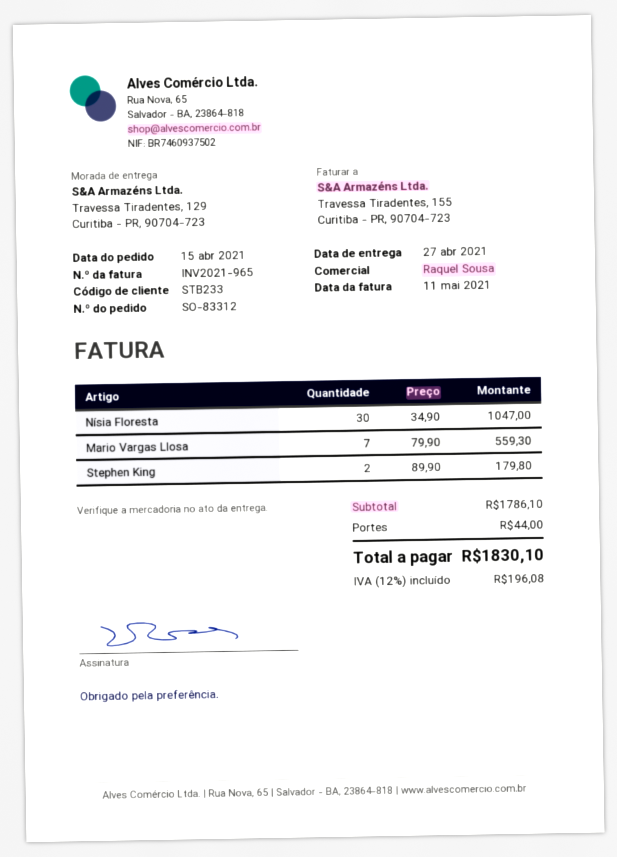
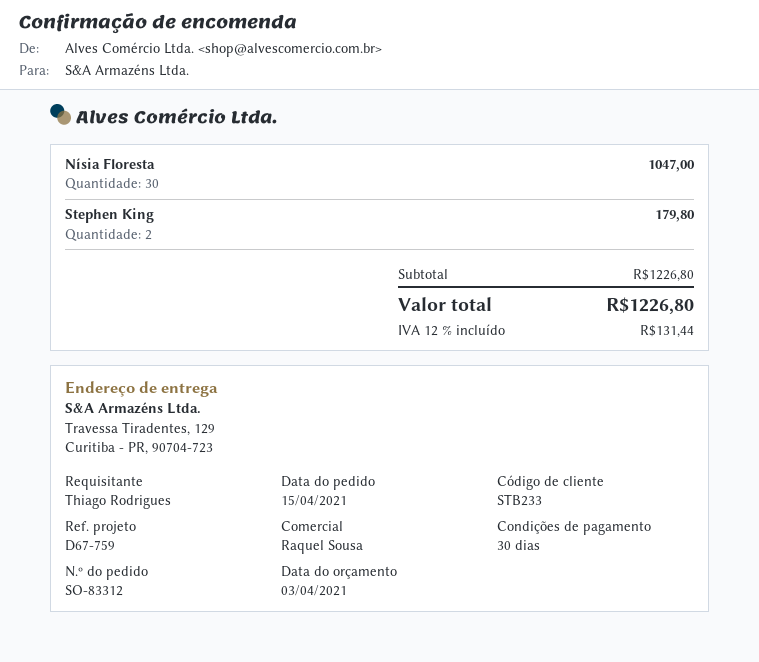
Mario Vargas Llosa: 7 for 559.30 -> none
subtotal: 1786.10 -> 1226.80
shipping: 44.00 -> none
tax: 12% = 196.08 -> 12% = 131.44
total: 1830.10 -> 1226.80

